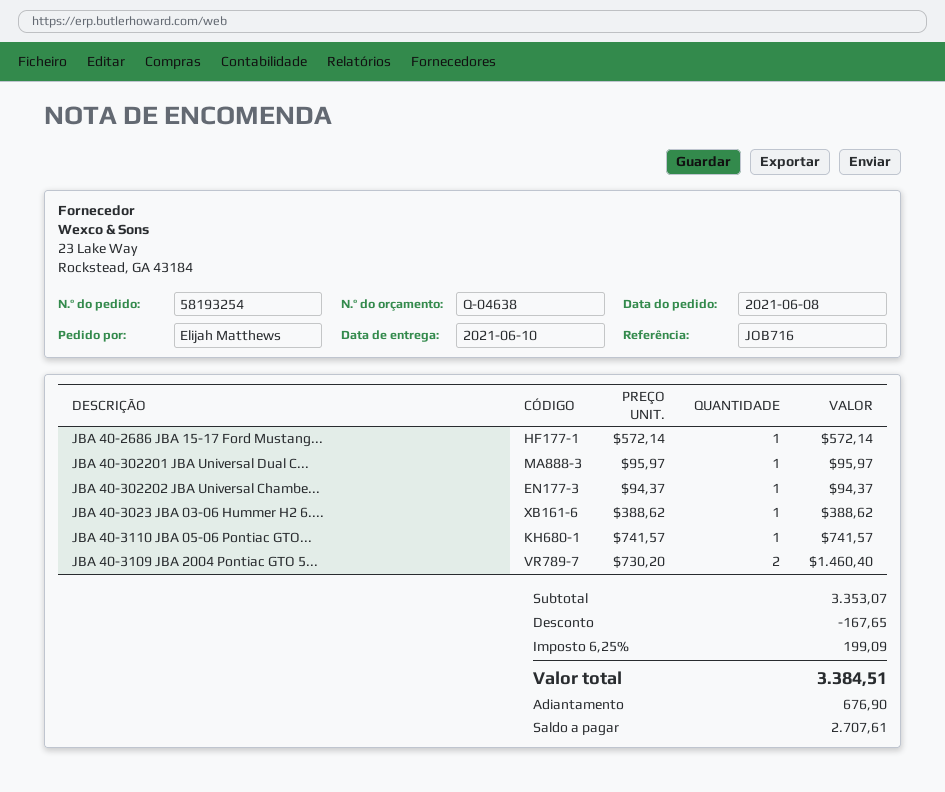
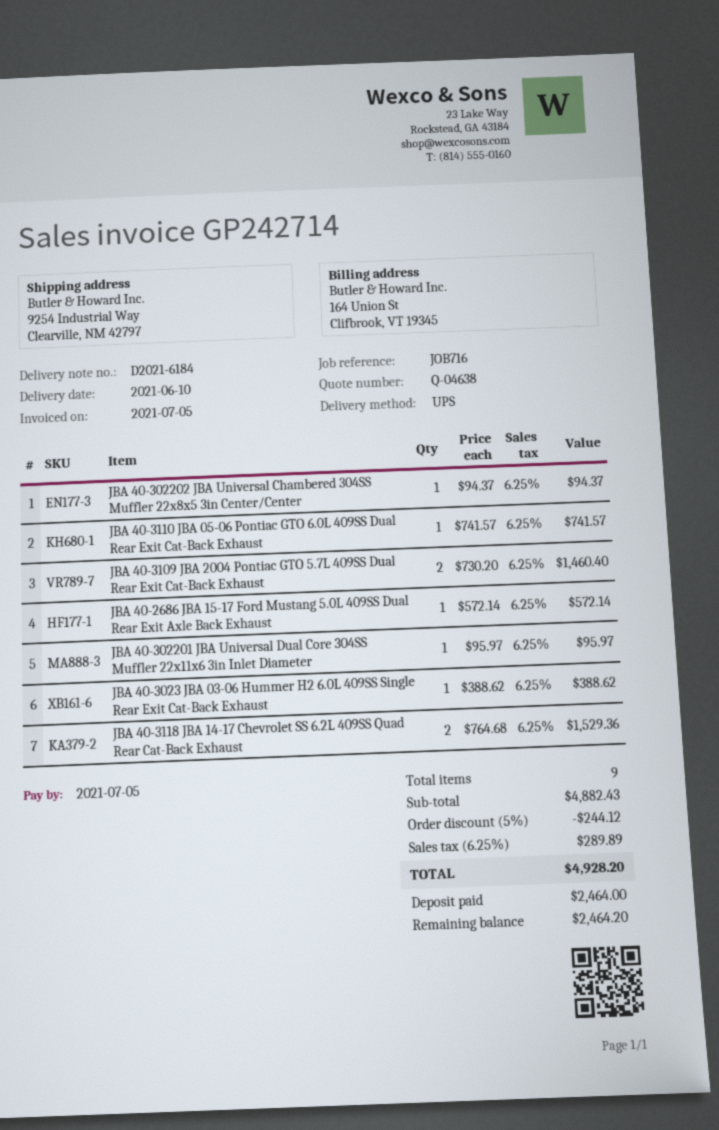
JBA 40-3118 JBA 14-17 Chevrolet SS 6.2L 409SS Quad Rear Cat-Back Exhaust: none -> 2 x 764.68 = 1529.36
subtotal: 3353.07 -> 4882.43
discount: 167.65 -> 244.12
tax: 6.25% = 199.09 -> 6.25% = 289.89
total: 3384.51 -> 4928.20
deposit: 676.90 -> 2464.00
balance: 2707.61 -> 2464.20

